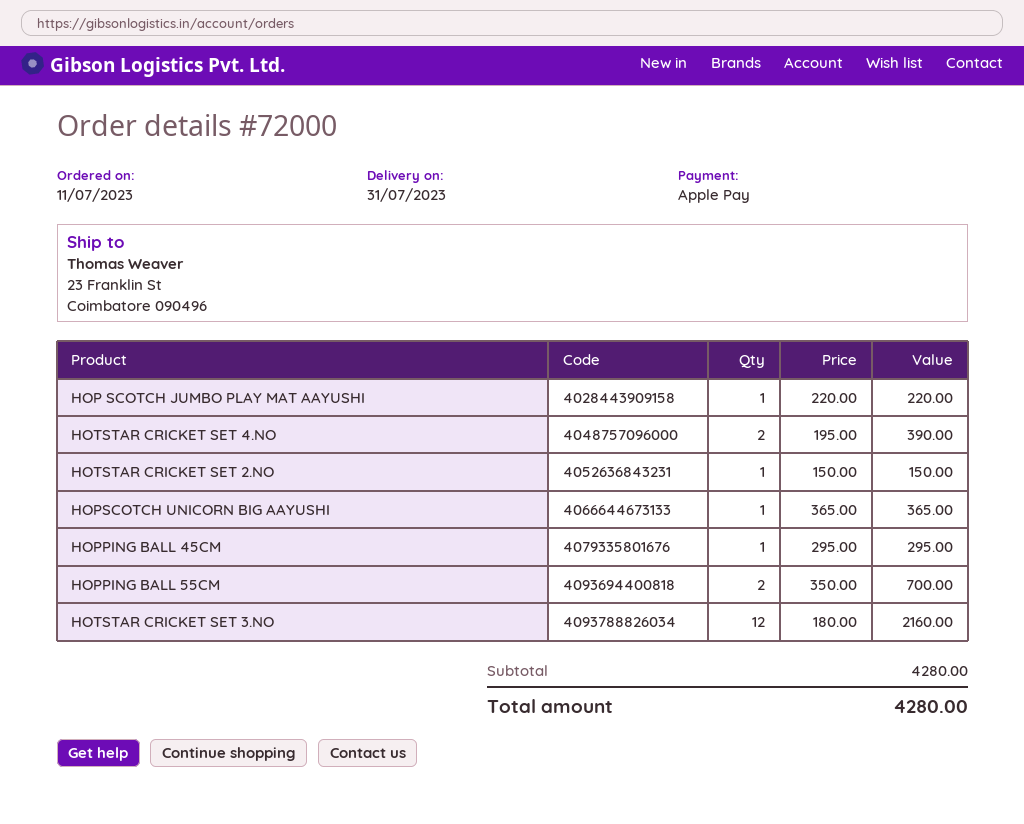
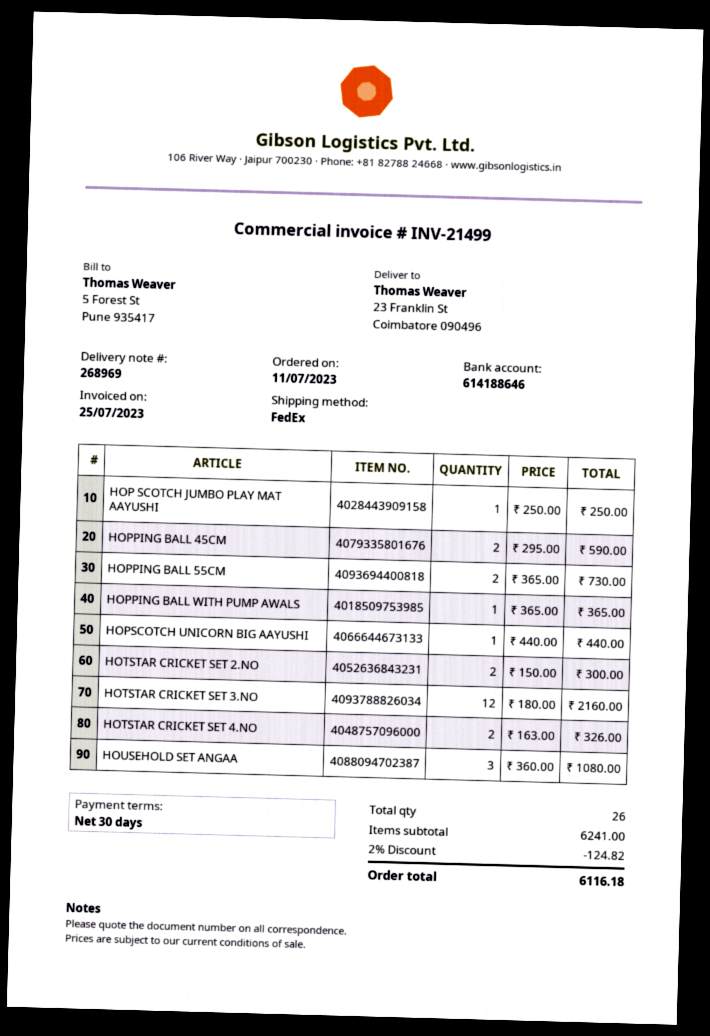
HOP SCOTCH JUMBO PLAY MAT AAYUSHI: 1 x 220.00 = 220.00 -> 1 x 250.00 = 250.00
HOTSTAR CRICKET SET 4.NO: 2 x 195.00 = 390.00 -> 2 x 163.00 = 326.00
HOTSTAR CRICKET SET 2.NO: 1 x 150.00 = 150.00 -> 2 x 150.00 = 300.00
HOPSCOTCH UNICORN BIG AAYUSHI: 1 x 365.00 = 365.00 -> 1 x 440.00 = 440.00
HOPPING BALL 45CM: 1 x 295.00 = 295.00 -> 2 x 295.00 = 590.00
HOPPING BALL 55CM: 2 x 350.00 = 700.00 -> 2 x 365.00 = 730.00
HOPPING BALL WITH PUMP AWALS: none -> 1 x 365.00 = 365.00
HOUSEHOLD SET ANGAA: none -> 3 x 360.00 = 1080.00
subtotal: 4280.00 -> 6241.00
discount: none -> 2% = 124.82
total: 4280.00 -> 6116.18

